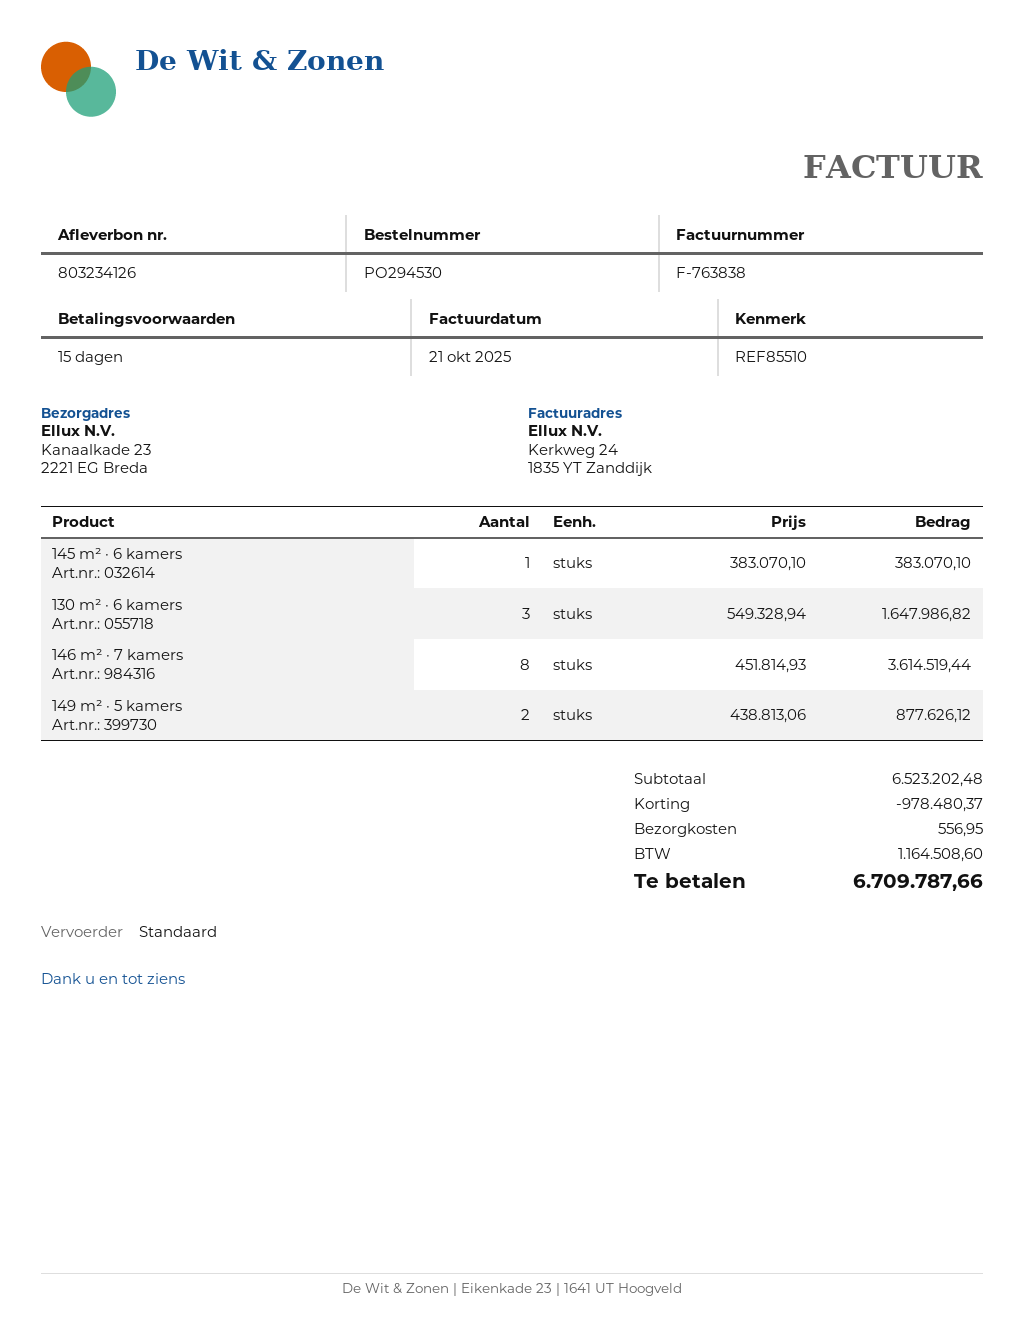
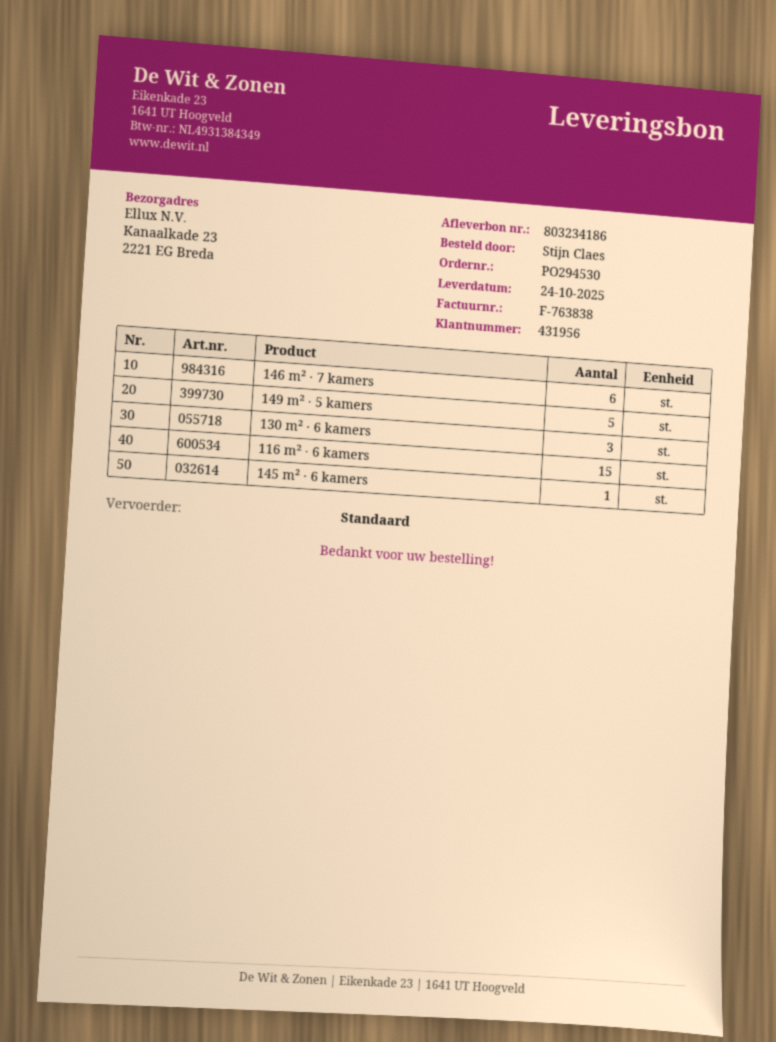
delivery note number: 803234126 -> 803234186
146 m² · 7 kamers: 8 -> 6
149 m² · 5 kamers: 2 -> 5
116 m² · 6 kamers: none -> 15

